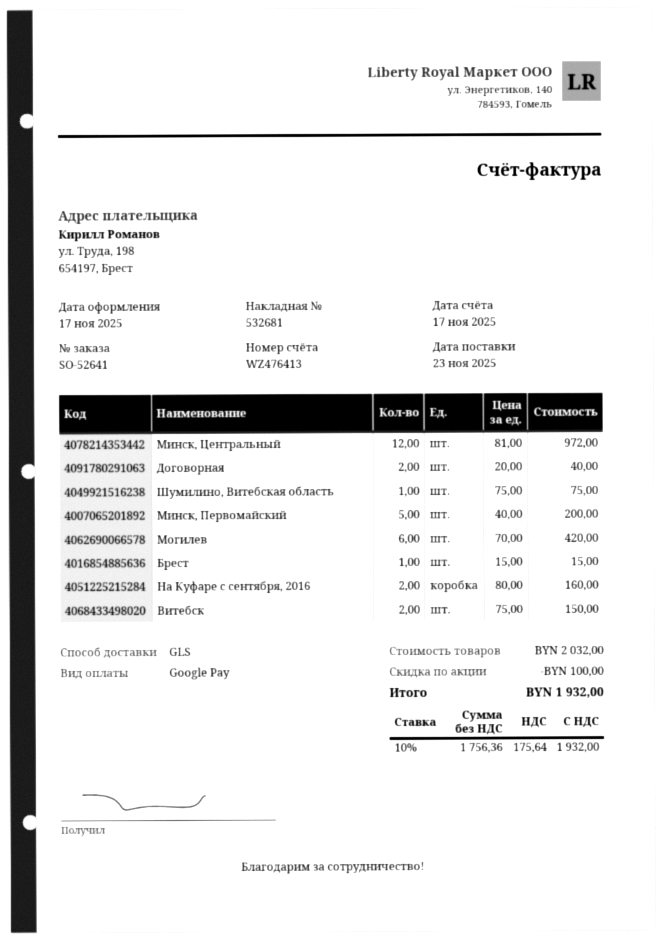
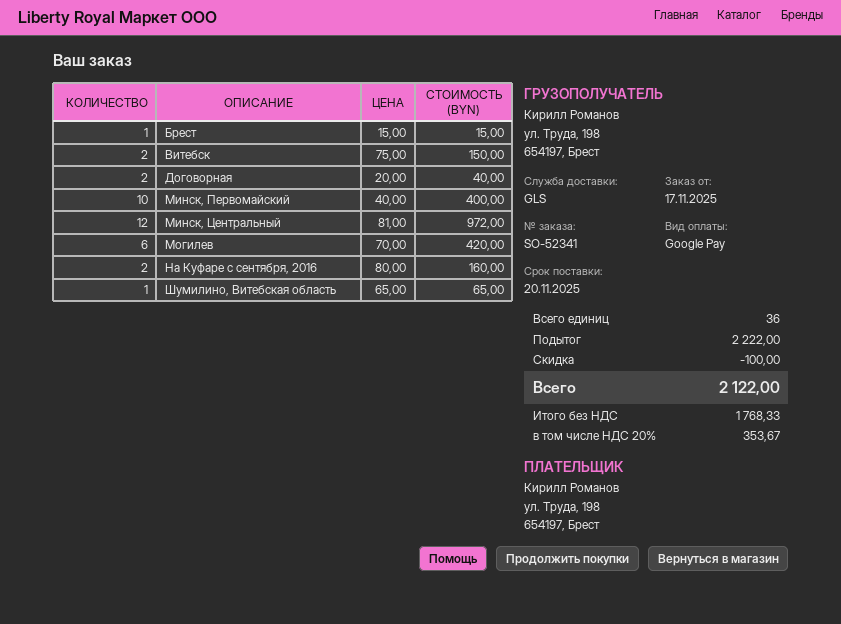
order number: SO-52641 -> SO-52341
delivery date: 2025-11-23 -> 2025-11-20
Шумилино, Витебская область: 1 x 75.00 = 75.00 -> 1 x 65.00 = 65.00
Минск, Первомайский: 5 x 40.00 = 200.00 -> 10 x 40.00 = 400.00
subtotal: 2032.00 -> 2222.00
net: 1756.36 -> 1768.33
tax: 10% = 175.64 -> 20% = 353.67
total: 1932.00 -> 2122.00

